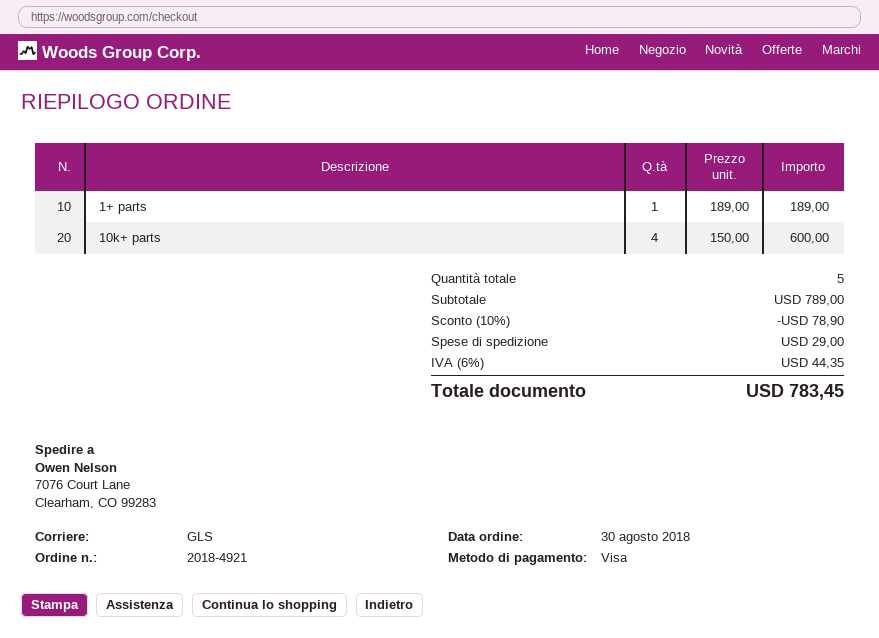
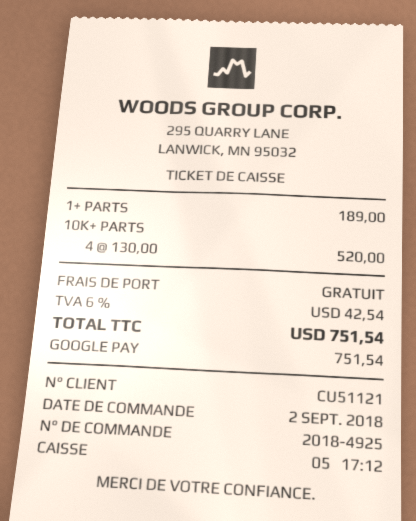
order number: 2018-4921 -> 2018-4925
order date: 2018-08-30 -> 2018-09-02
payment method: Visa -> Google Pay
10k+ parts: 4 x 150.00 = 600.00 -> 4 x 130.00 = 520.00
discount: 10% = 78.90 -> none
shipping: 29.00 -> 0.00
tax: 6% = 44.35 -> 6% = 42.54
total: 783.45 -> 751.54

